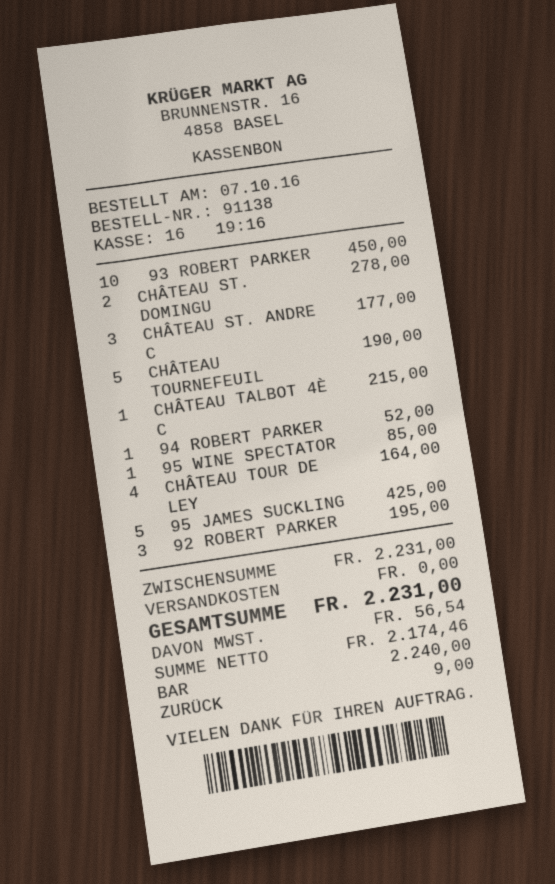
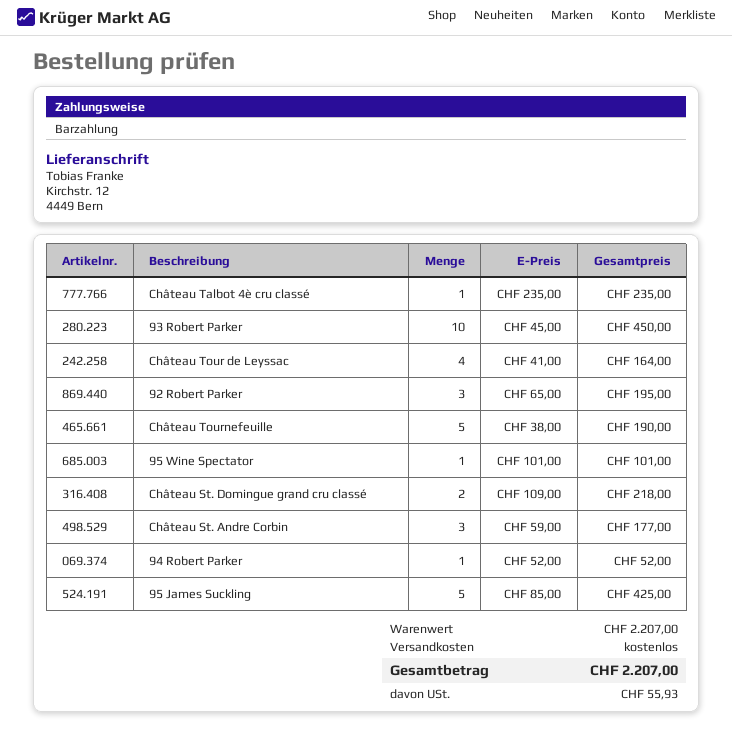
CHÂTEAU ST. DOMINGU: 2 for 278.00 -> 2 for 218.00
CHÂTEAU TALBOT 4È C: 1 for 215.00 -> 1 for 235.00
95 WINE SPECTATOR: 1 for 85.00 -> 1 for 101.00
subtotal: 2231.00 -> 2207.00
tax: 56.54 -> 55.93
total: 2231.00 -> 2207.00

